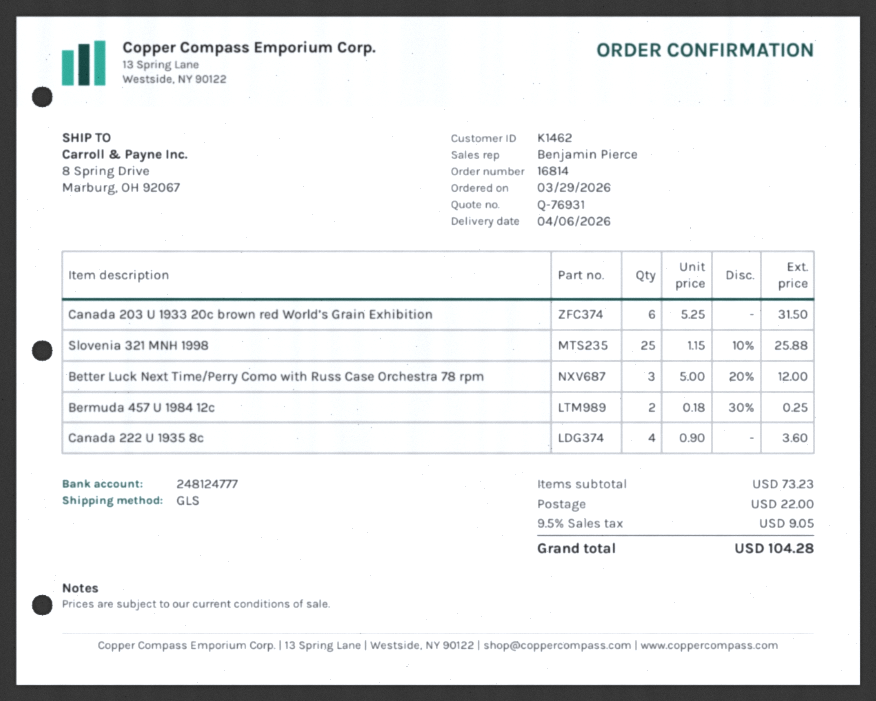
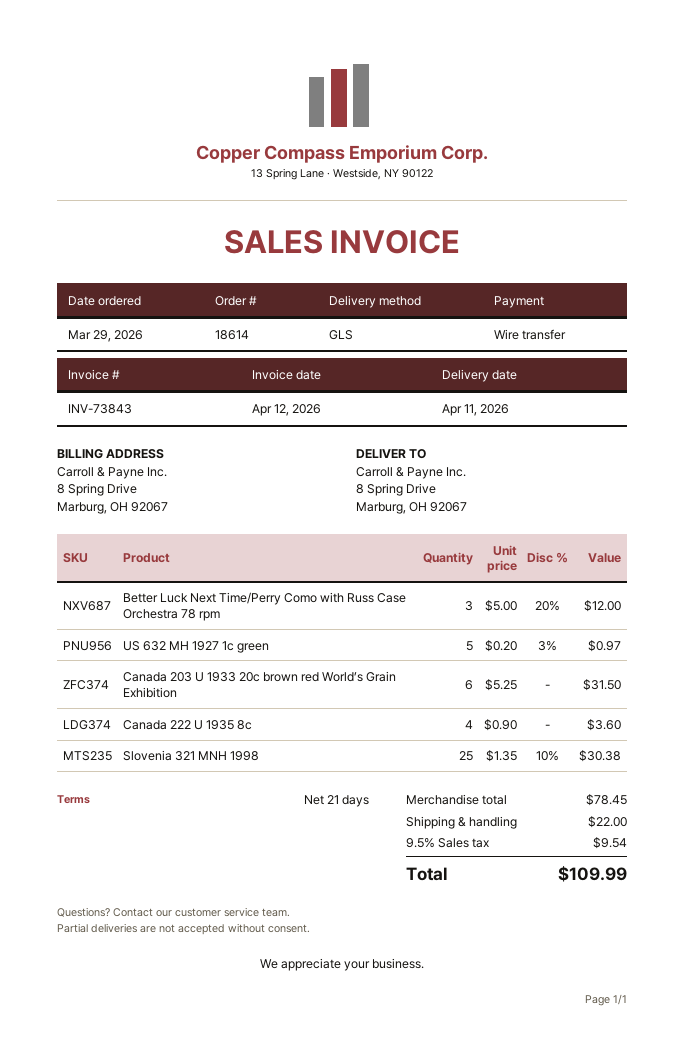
order number: 16814 -> 18614
delivery date: 2026-04-06 -> 2026-04-11
Slovenia 321 MNH 1998: 25 x 1.15 - 10% = 25.88 -> 25 x 1.35 - 10% = 30.38
Bermuda 457 U 1984 12c: 2 x 0.18 - 30% = 0.25 -> none
US 632 MH 1927 1c green: none -> 5 x 0.20 - 3% = 0.97
subtotal: 73.23 -> 78.45
tax: 9.5% = 9.05 -> 9.5% = 9.54
total: 104.28 -> 109.99

